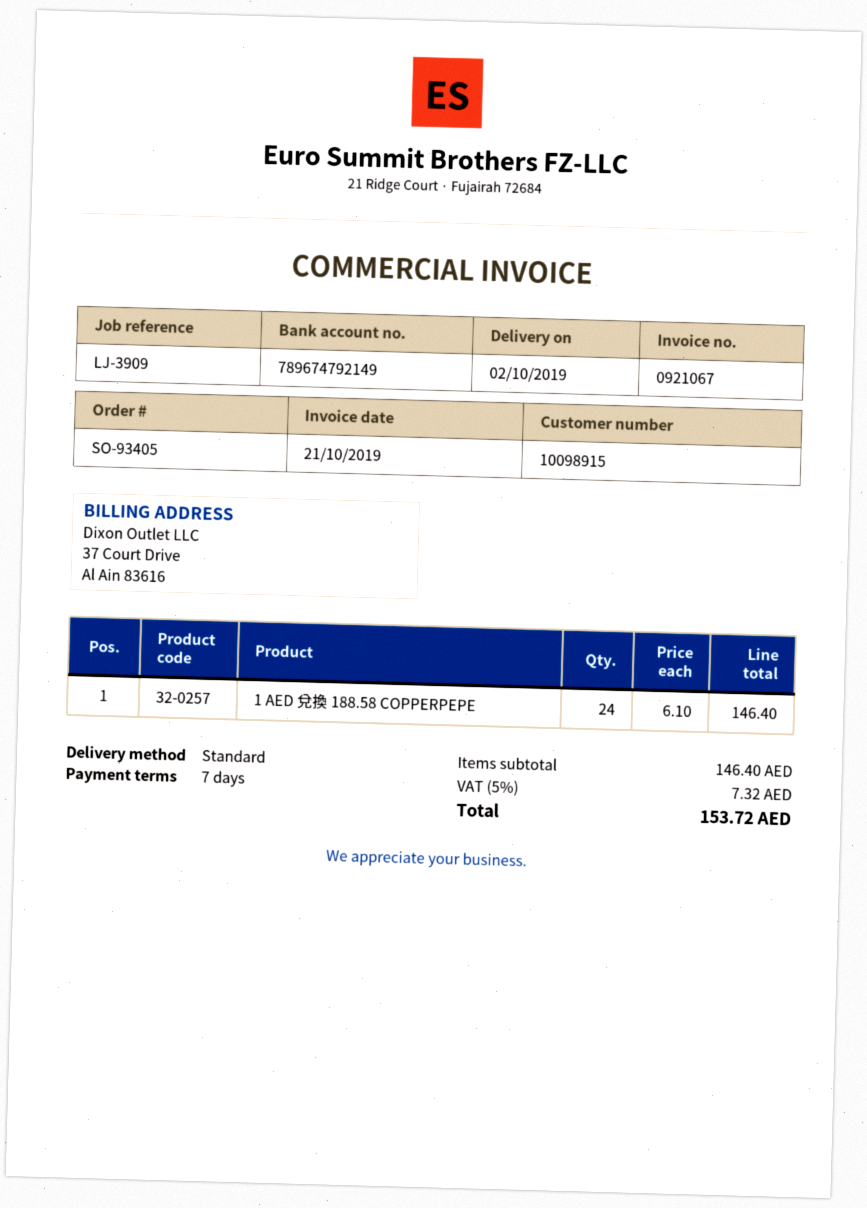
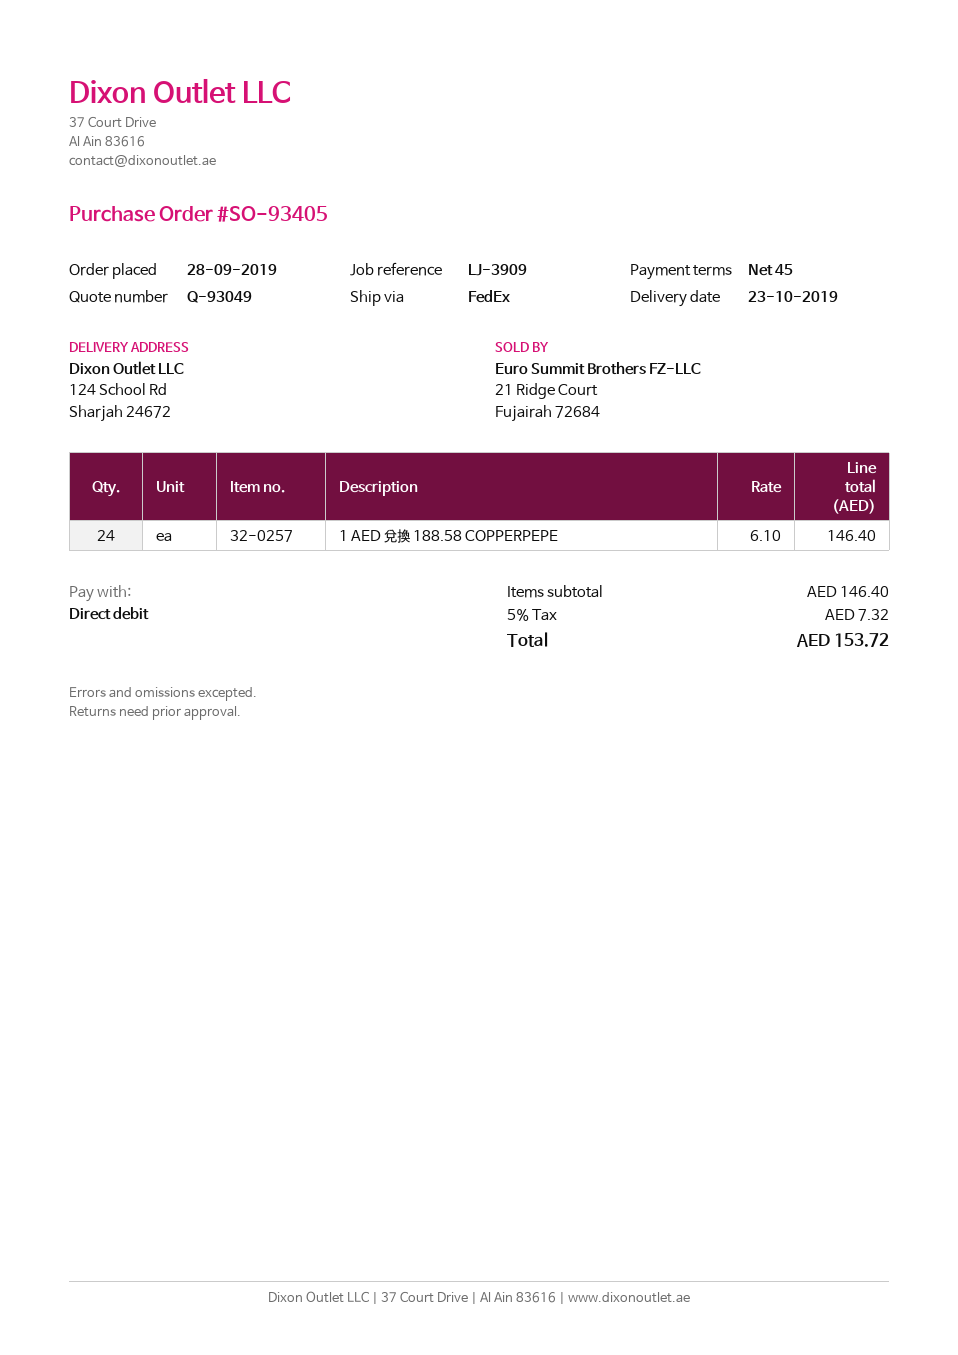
delivery date: 2019-10-02 -> 2019-10-23
payment terms: 7 days -> 45 days
shipping method: standard -> FedEx

